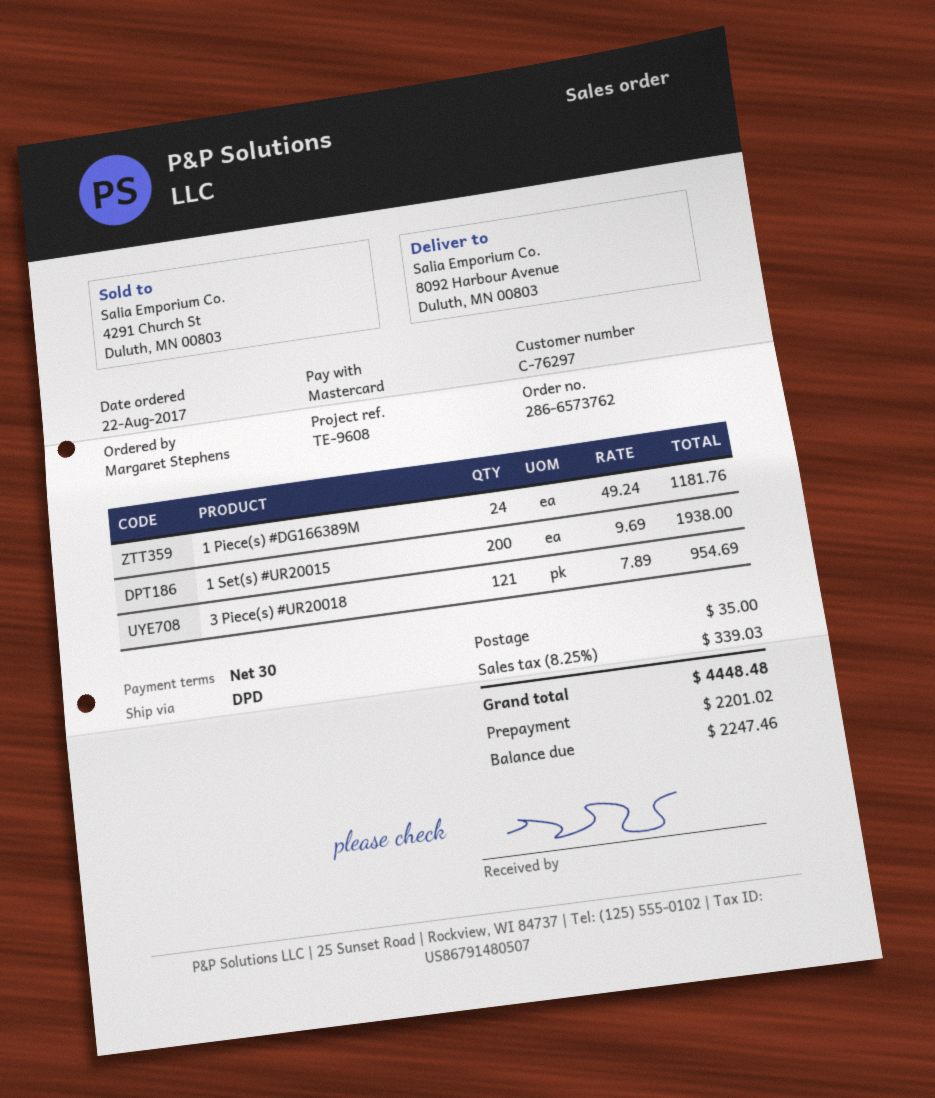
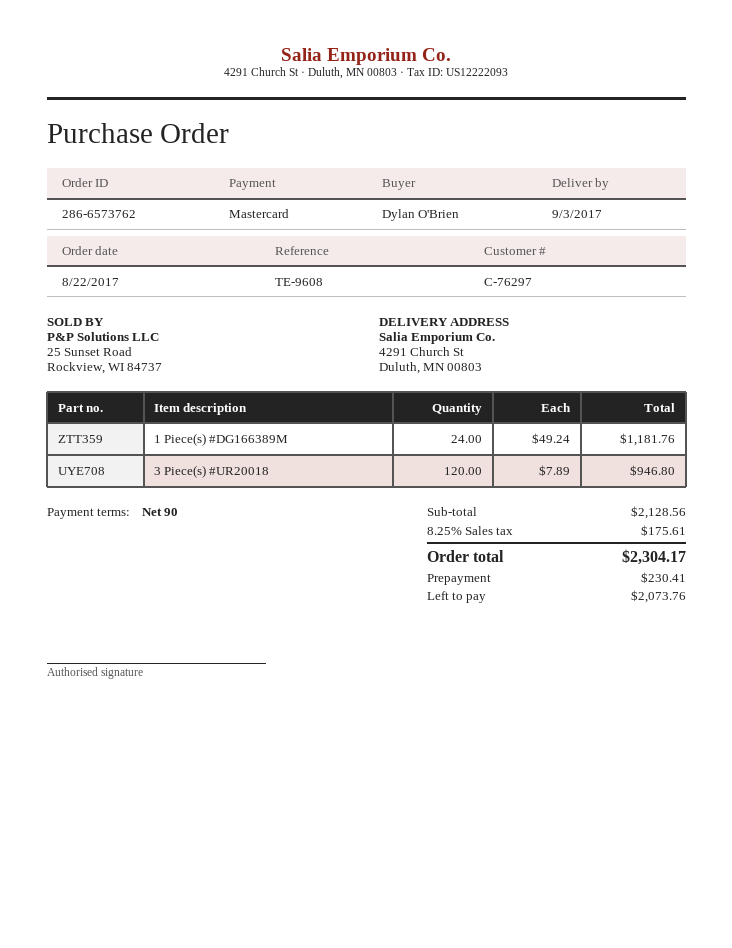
payment terms: 30 days -> 90 days
ordered by: Margaret Stephens -> Dylan O'Brien
ship to: 8092 Harbour Avenue, Duluth, MN 00803 -> 4291 Church St, Duluth, MN 00803
1 Set(s) #UR20015: 200 x 9.69 = 1938.00 -> none
3 Piece(s) #UR20018: 121 x 7.89 = 954.69 -> 120 x 7.89 = 946.80
shipping: 35.00 -> none
tax: 8.25% = 339.03 -> 8.25% = 175.61
total: 4448.48 -> 2304.17
deposit: 2201.02 -> 230.41
balance: 2247.46 -> 2073.76

